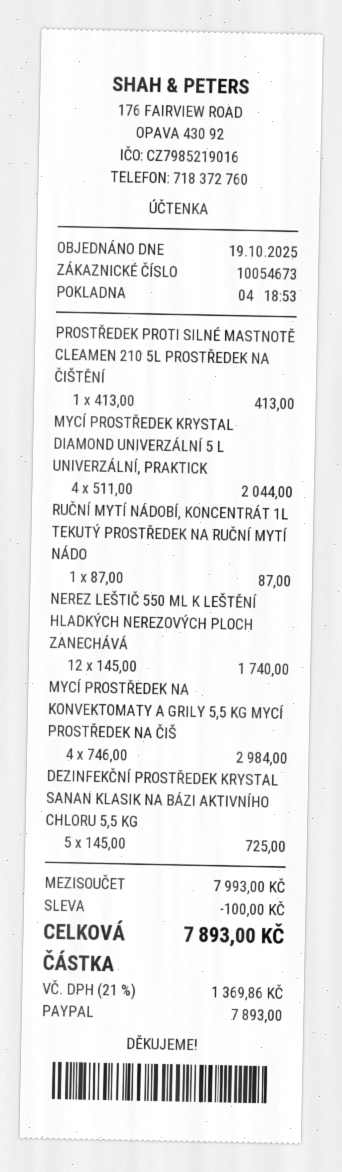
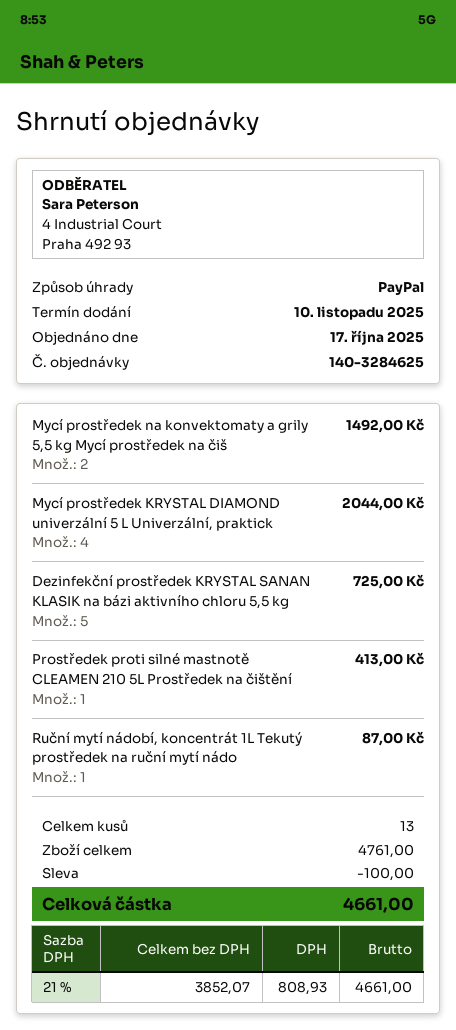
order date: 2025-10-19 -> 2025-10-17
NEREZ LEŠTIČ 550 ML K LEŠTĚNÍ HLADKÝCH NEREZOVÝCH PLOCH ZANECHÁVÁ: 12 for 1740.00 -> none
MYCÍ PROSTŘEDEK NA KONVEKTOMATY A GRILY 5,5 KG MYCÍ PROSTŘEDEK NA ČIŠ: 4 for 2984.00 -> 2 for 1492.00
subtotal: 7993.00 -> 4761.00
tax: 21% = 1369.86 -> 21% = 808.93
total: 7893.00 -> 4661.00

